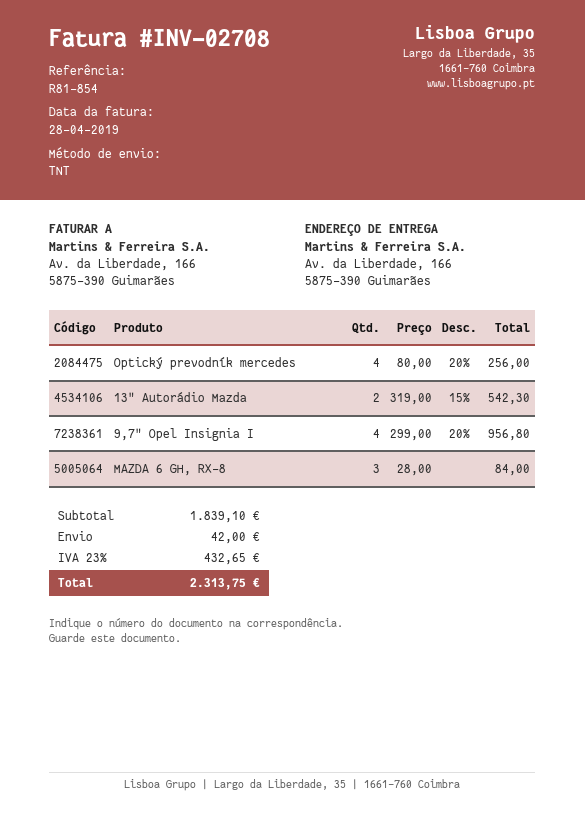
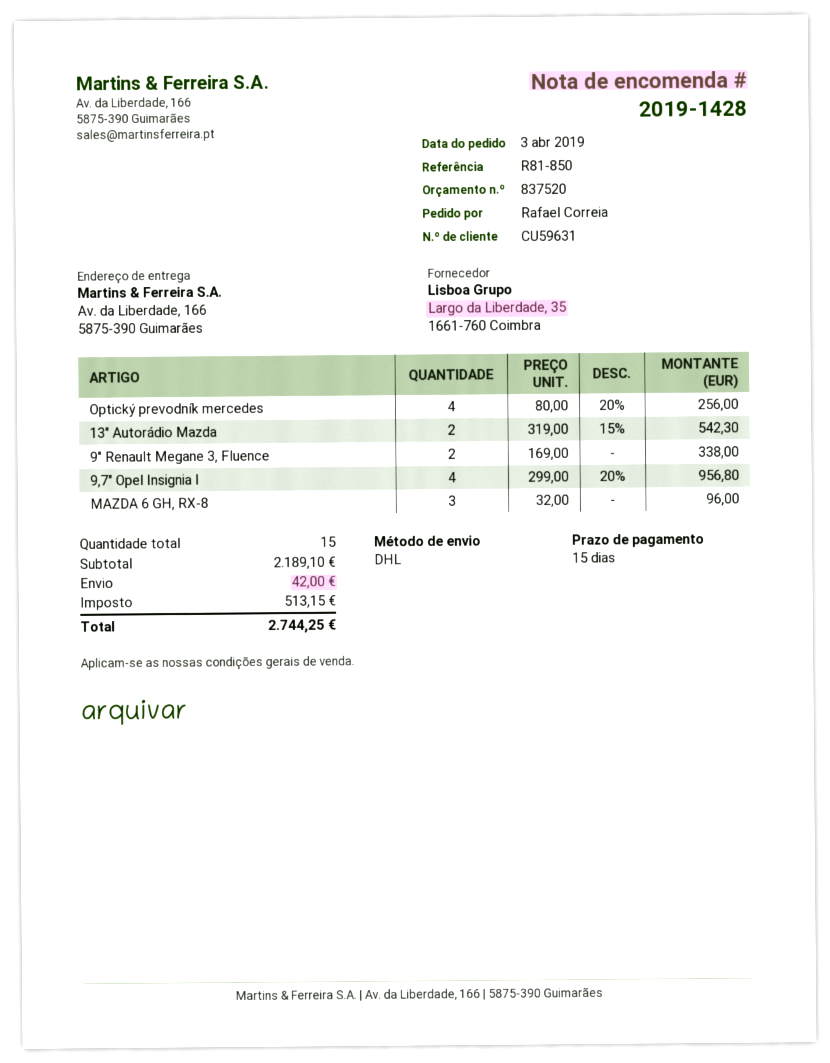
reference: R81-854 -> R81-850
shipping method: TNT -> DHL
MAZDA 6 GH, RX-8: 3 x 28.00 = 84.00 -> 3 x 32.00 = 96.00
9" Renault Megane 3, Fluence: none -> 2 x 169.00 = 338.00
subtotal: 1839.10 -> 2189.10
tax: 432.65 -> 513.15
total: 2313.75 -> 2744.25

